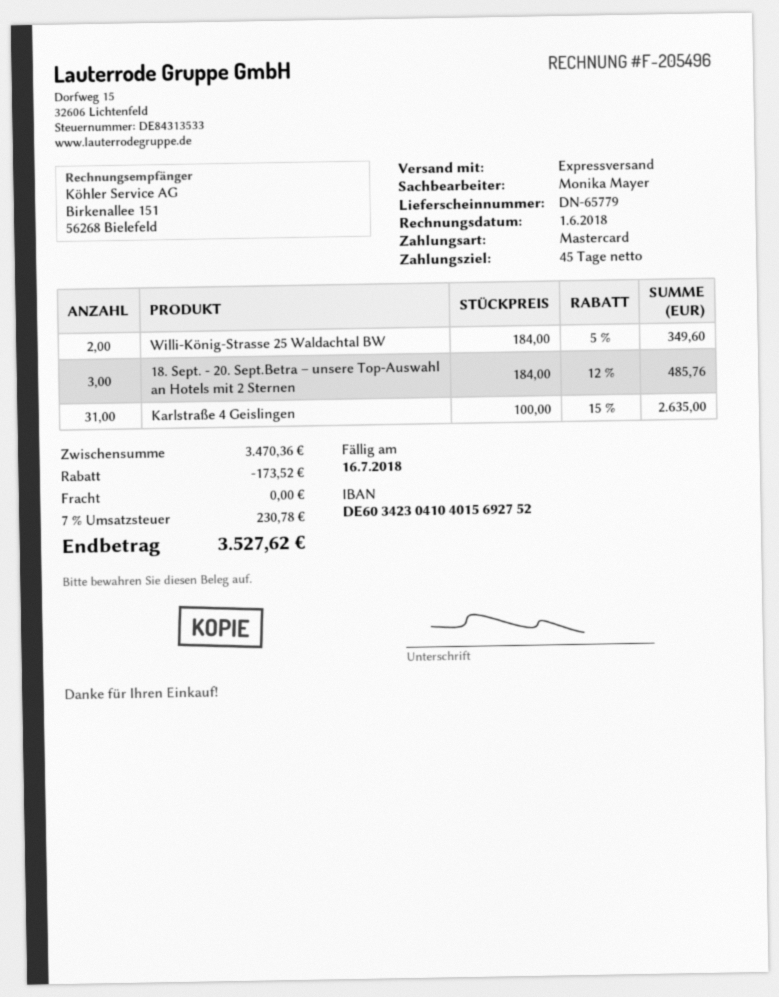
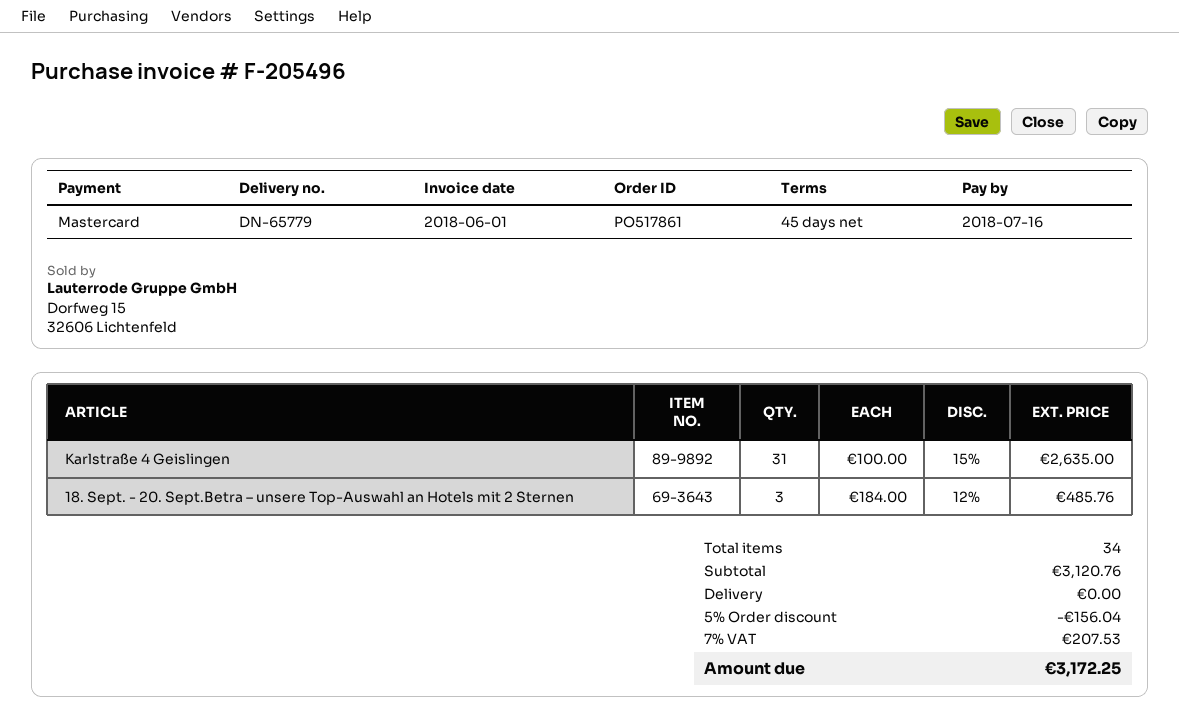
Willi-König-Strasse 25 Waldachtal BW: 2 x 184.00 - 5% = 349.60 -> none
subtotal: 3470.36 -> 3120.76
discount: 173.52 -> 156.04
tax: 7% = 230.78 -> 7% = 207.53
total: 3527.62 -> 3172.25

